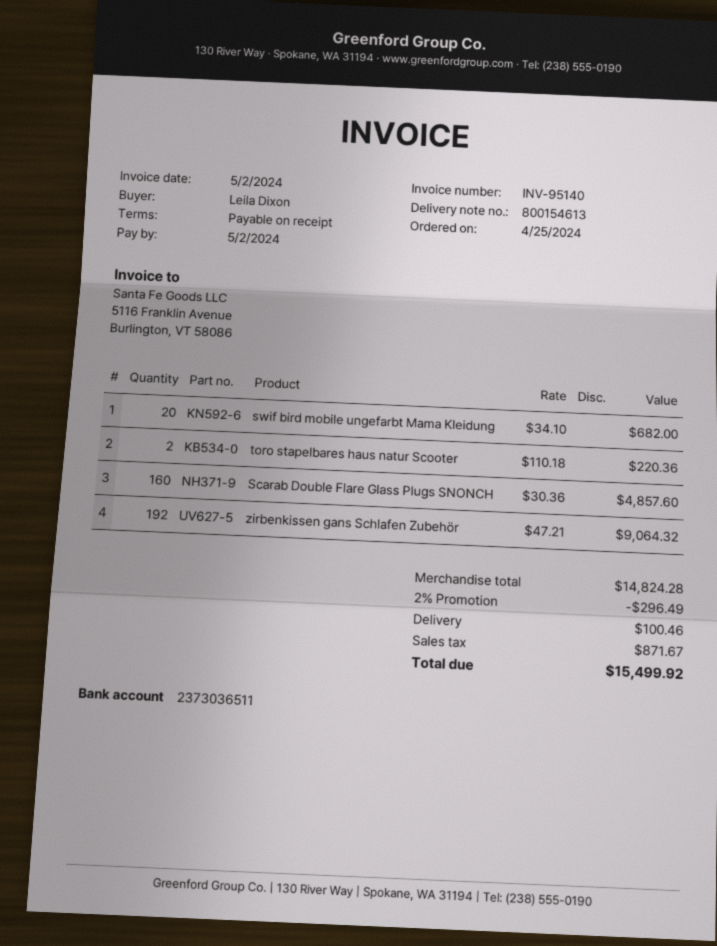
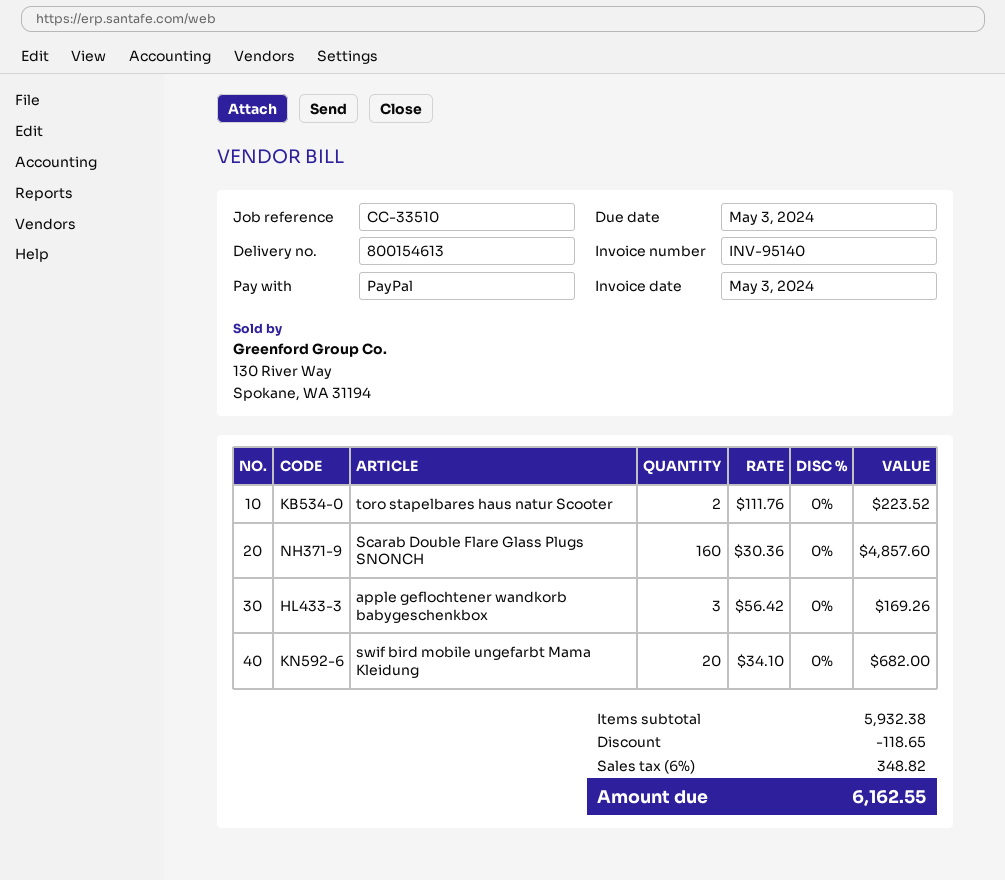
invoice date: 2024-05-02 -> 2024-05-03
due date: 2024-05-02 -> 2024-05-03
toro stapelbares haus natur Scooter: 2 x 110.18 = 220.36 -> 2 x 111.76 = 223.52
zirbenkissen gans Schlafen Zubehör: 192 x 47.21 = 9064.32 -> none
apple geflochtener wandkorb babygeschenkbox: none -> 3 x 56.42 = 169.26
subtotal: 14824.28 -> 5932.38
discount: 296.49 -> 118.65
shipping: 100.46 -> none
tax: 871.67 -> 348.82
total: 15499.92 -> 6162.55

